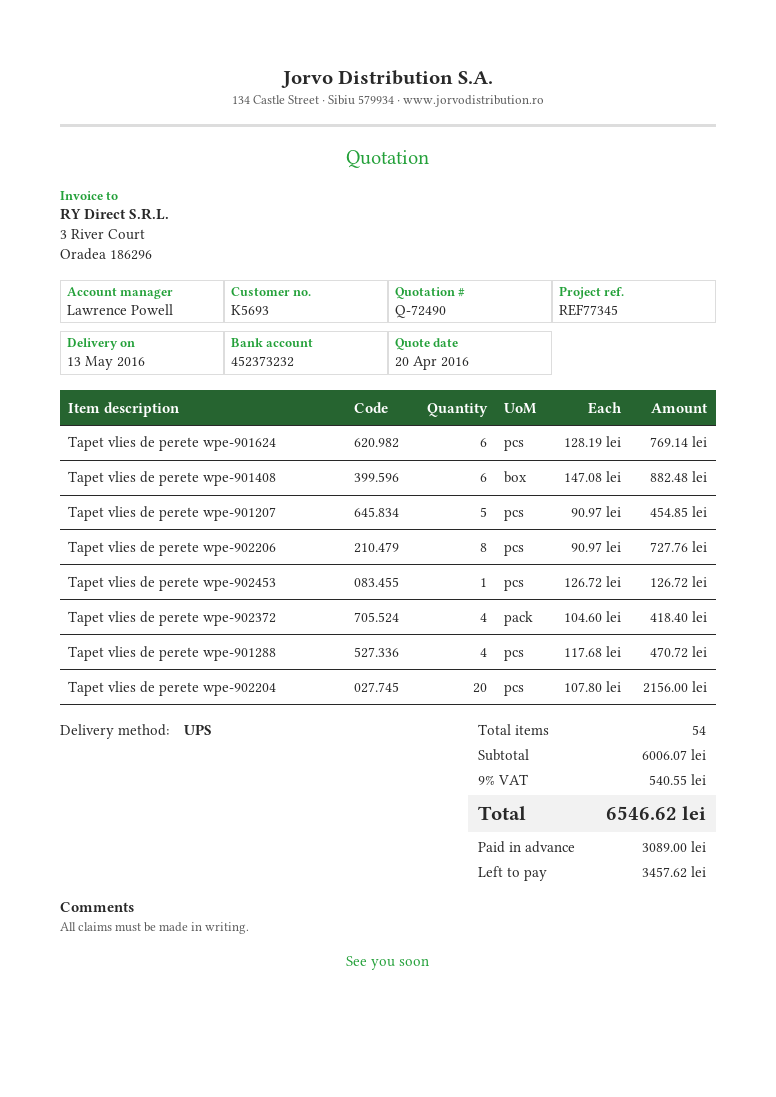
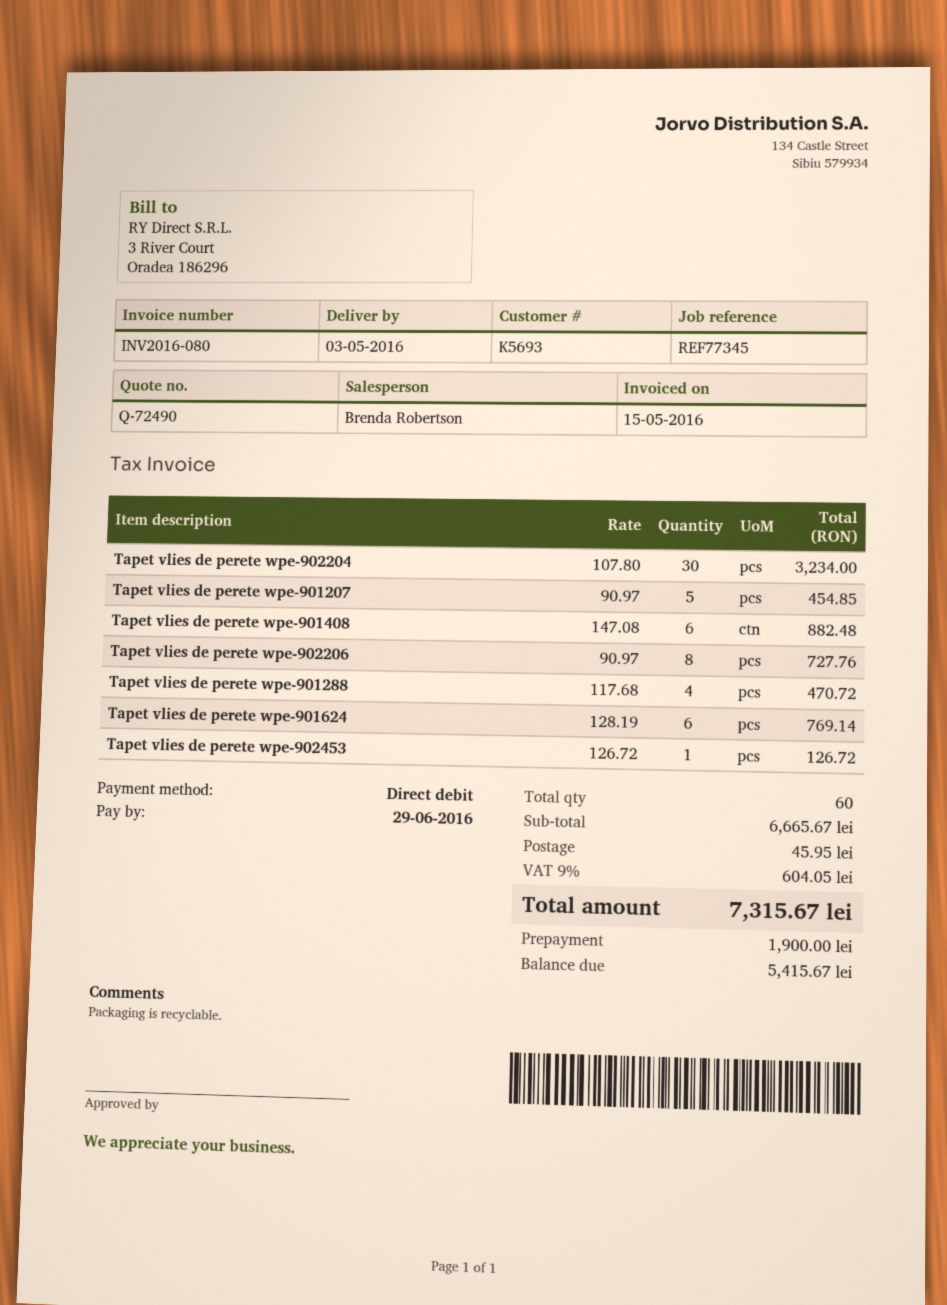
delivery date: 2016-05-13 -> 2016-05-03
sales rep: Lawrence Powell -> Brenda Robertson
Tapet vlies de perete wpe-902372: 4 x 104.60 = 418.40 -> none
Tapet vlies de perete wpe-902204: 20 x 107.80 = 2156.00 -> 30 x 107.80 = 3234.00
total quantity: 54 -> 60
subtotal: 6006.07 -> 6665.67
shipping: none -> 45.95
tax: 9% = 540.55 -> 9% = 604.05
total: 6546.62 -> 7315.67
deposit: 3089.00 -> 1900.00
balance: 3457.62 -> 5415.67

